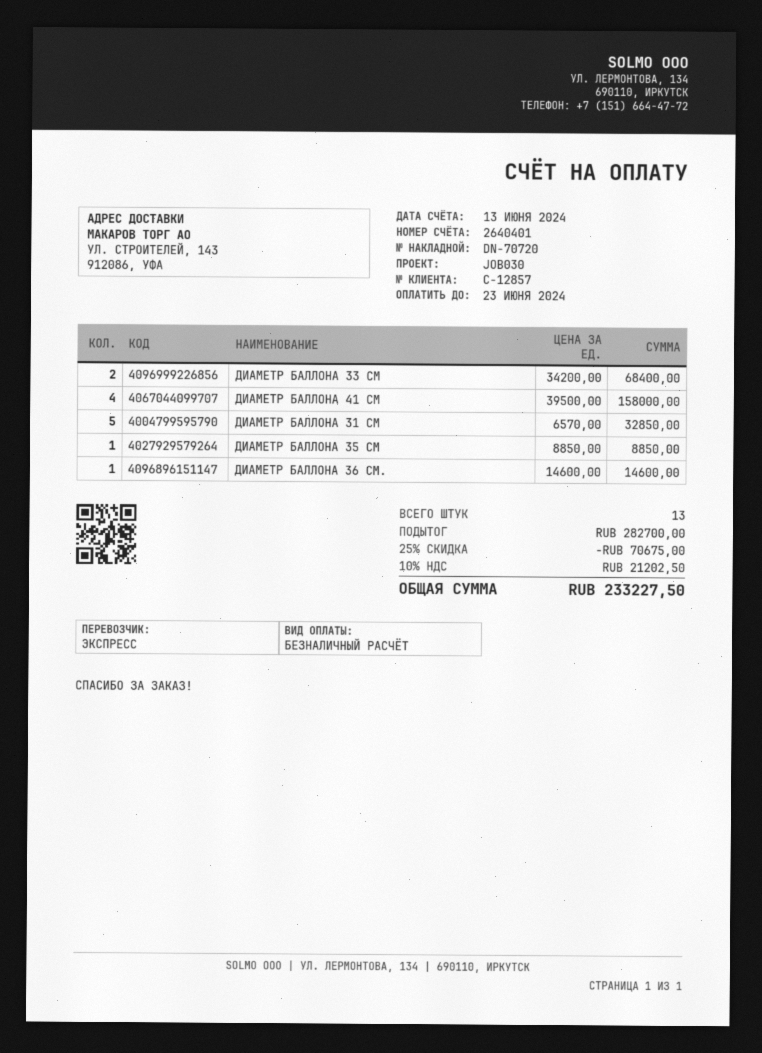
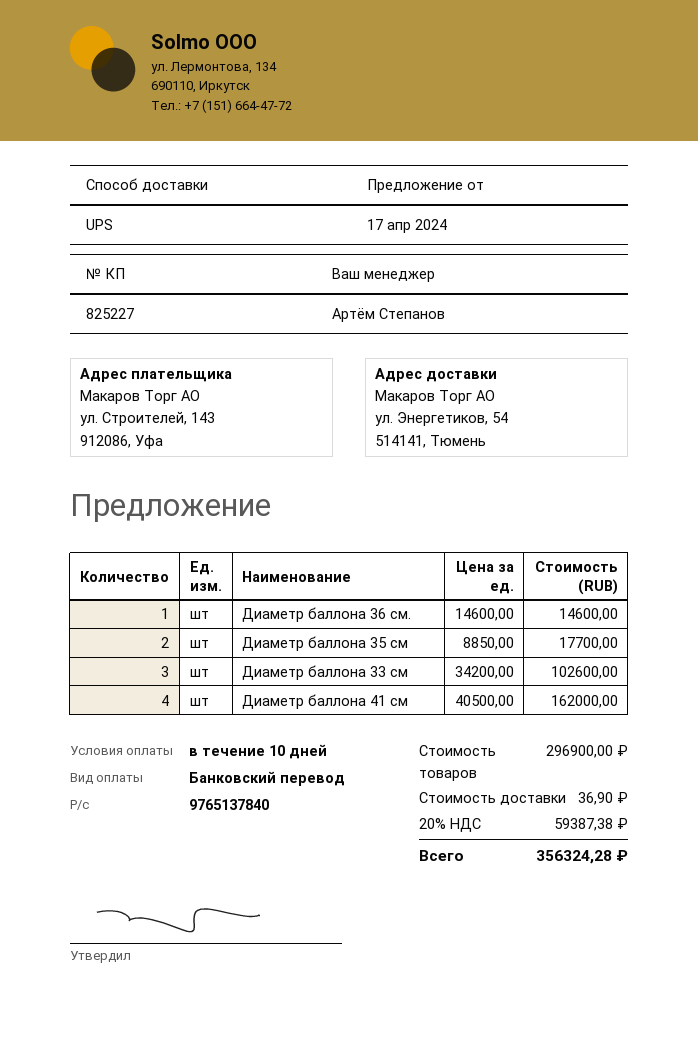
shipping method: express -> UPS
ship to: УЛ. СТРОИТЕЛЕЙ, 143, 912086, УФА -> ул. Энергетиков, 54, 514141, Тюмень
ДИАМЕТР БАЛЛОНА 33 СМ: 2 x 34200.00 = 68400.00 -> 3 x 34200.00 = 102600.00
ДИАМЕТР БАЛЛОНА 41 СМ: 4 x 39500.00 = 158000.00 -> 4 x 40500.00 = 162000.00
ДИАМЕТР БАЛЛОНА 31 СМ: 5 x 6570.00 = 32850.00 -> none
ДИАМЕТР БАЛЛОНА 35 СМ: 1 x 8850.00 = 8850.00 -> 2 x 8850.00 = 17700.00
subtotal: 282700.00 -> 296900.00
discount: 25% = 70675.00 -> none
shipping: none -> 36.90
tax: 10% = 21202.50 -> 20% = 59387.38
total: 233227.50 -> 356324.28

